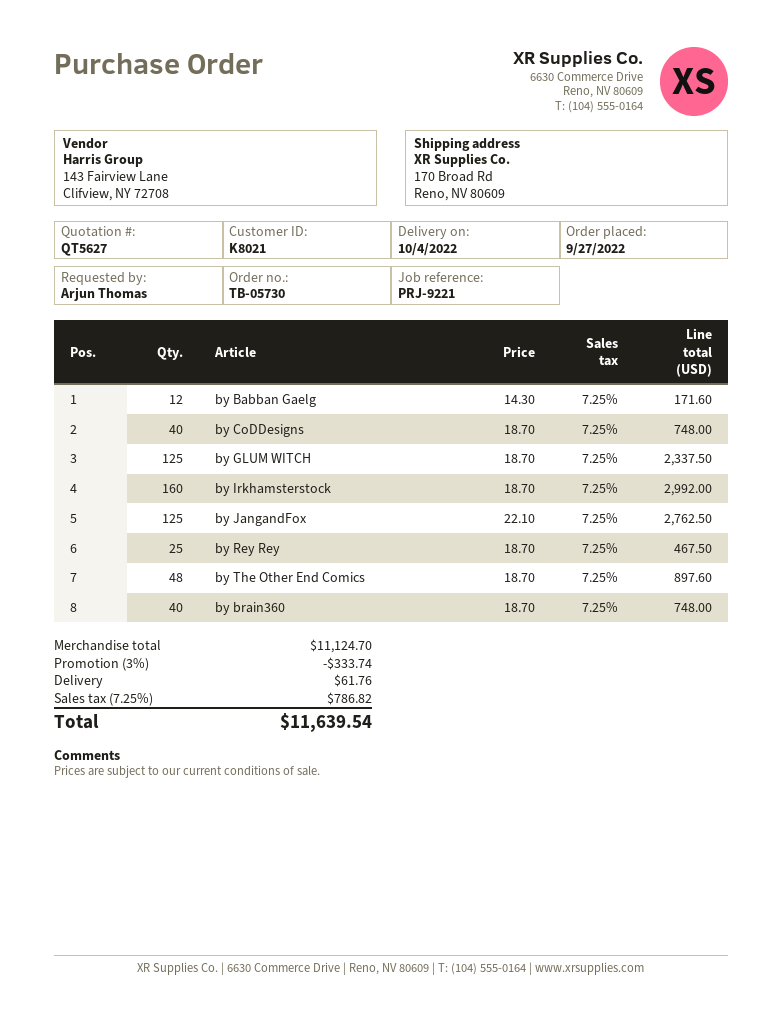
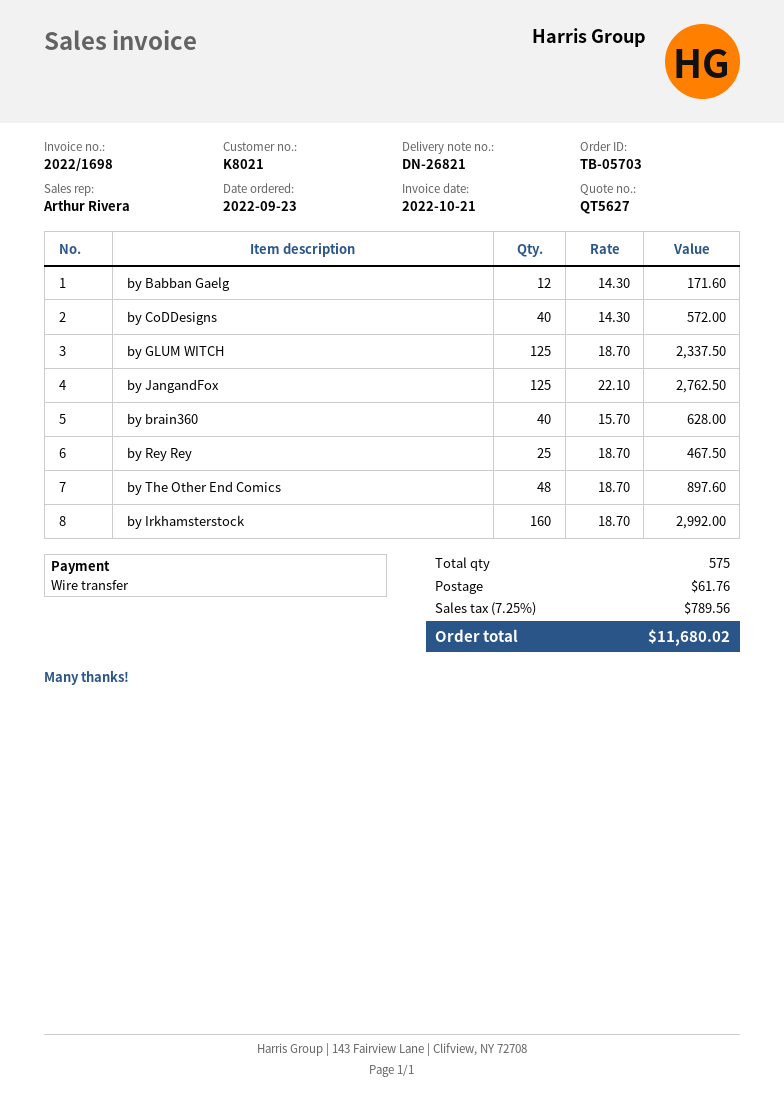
order number: TB-05730 -> TB-05703
order date: 2022-09-27 -> 2022-09-23
by CoDDesigns: 40 x 18.70 = 748.00 -> 40 x 14.30 = 572.00
by brain360: 40 x 18.70 = 748.00 -> 40 x 15.70 = 628.00
discount: 3% = 333.74 -> none
tax: 7.25% = 786.82 -> 7.25% = 789.56
total: 11639.54 -> 11680.02

